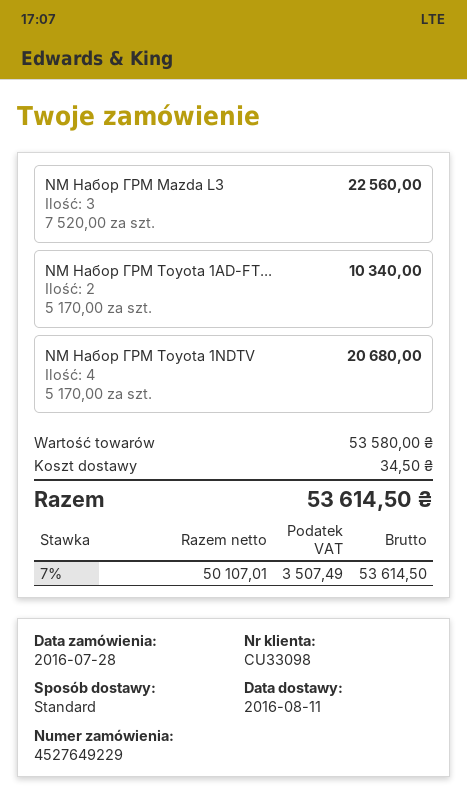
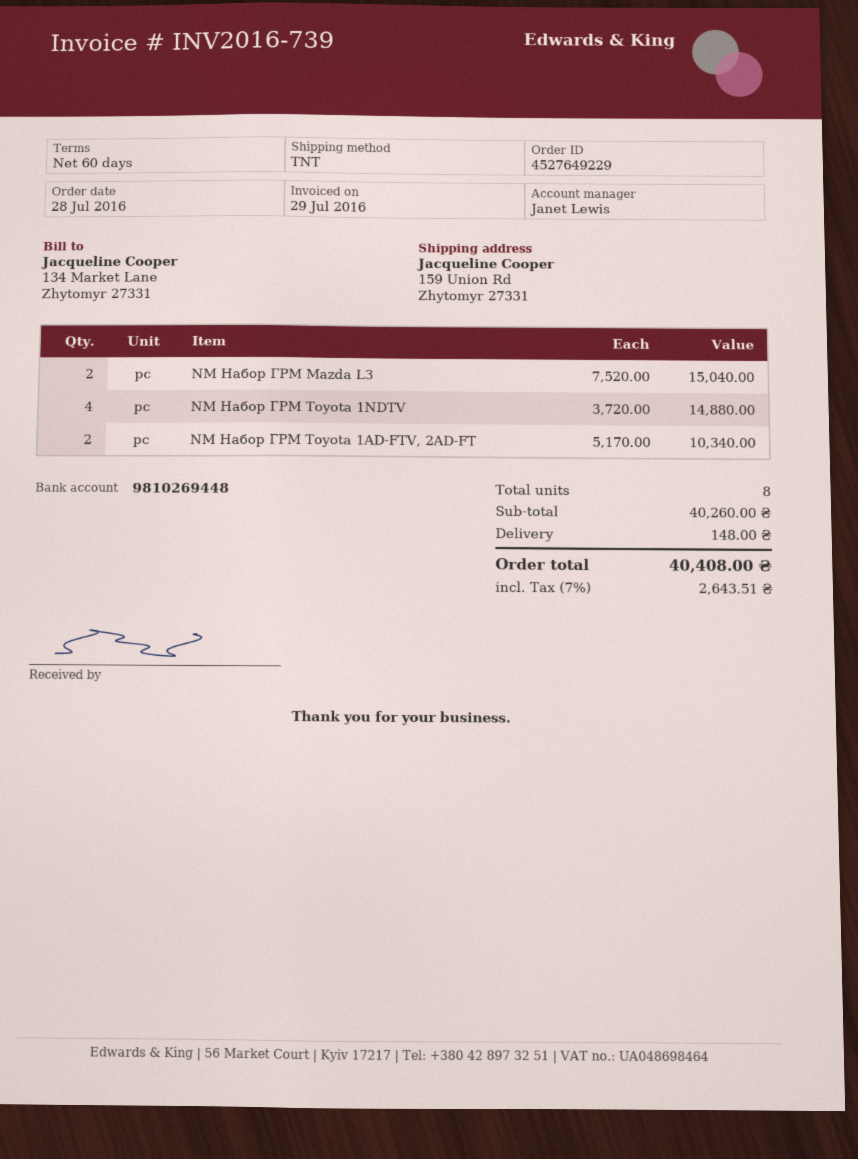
shipping method: standard -> TNT
NM Набор ГРМ Mazda L3: 3 x 7520.00 = 22560.00 -> 2 x 7520.00 = 15040.00
NM Набор ГРМ Toyota 1NDTV: 4 x 5170.00 = 20680.00 -> 4 x 3720.00 = 14880.00
subtotal: 53580.00 -> 40260.00
shipping: 34.50 -> 148.00
tax: 7% = 3507.49 -> 7% = 2643.51
total: 53614.50 -> 40408.00

